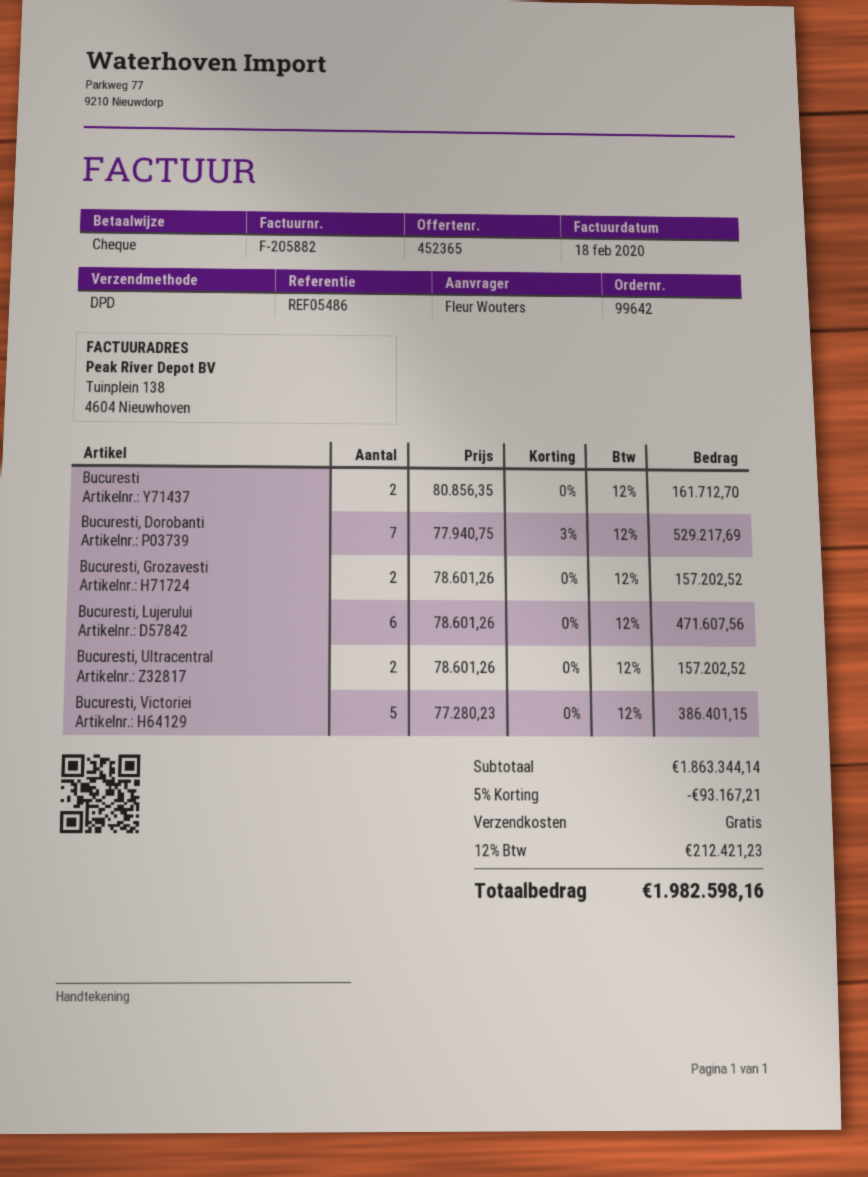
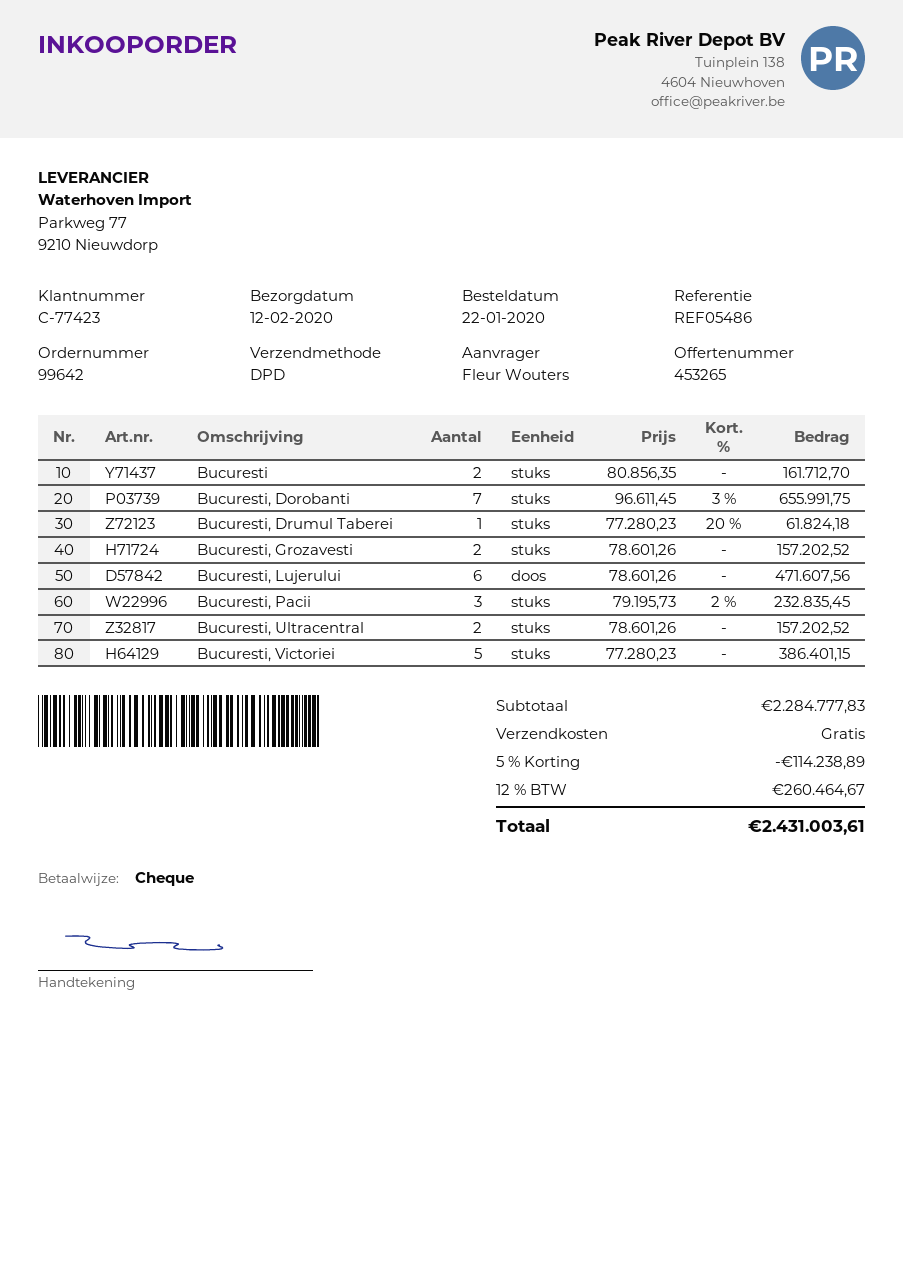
quote number: 452365 -> 453265
Bucuresti, Dorobanti: 7 x 77940.75 - 3% = 529217.69 -> 7 x 96611.45 - 3% = 655991.75
Bucuresti, Drumul Taberei: none -> 1 x 77280.23 - 20% = 61824.18
Bucuresti, Pacii: none -> 3 x 79195.73 - 2% = 232835.45
subtotal: 1863344.14 -> 2284777.83
discount: 5% = 93167.21 -> 5% = 114238.89
tax: 12% = 212421.23 -> 12% = 260464.67
total: 1982598.16 -> 2431003.61

